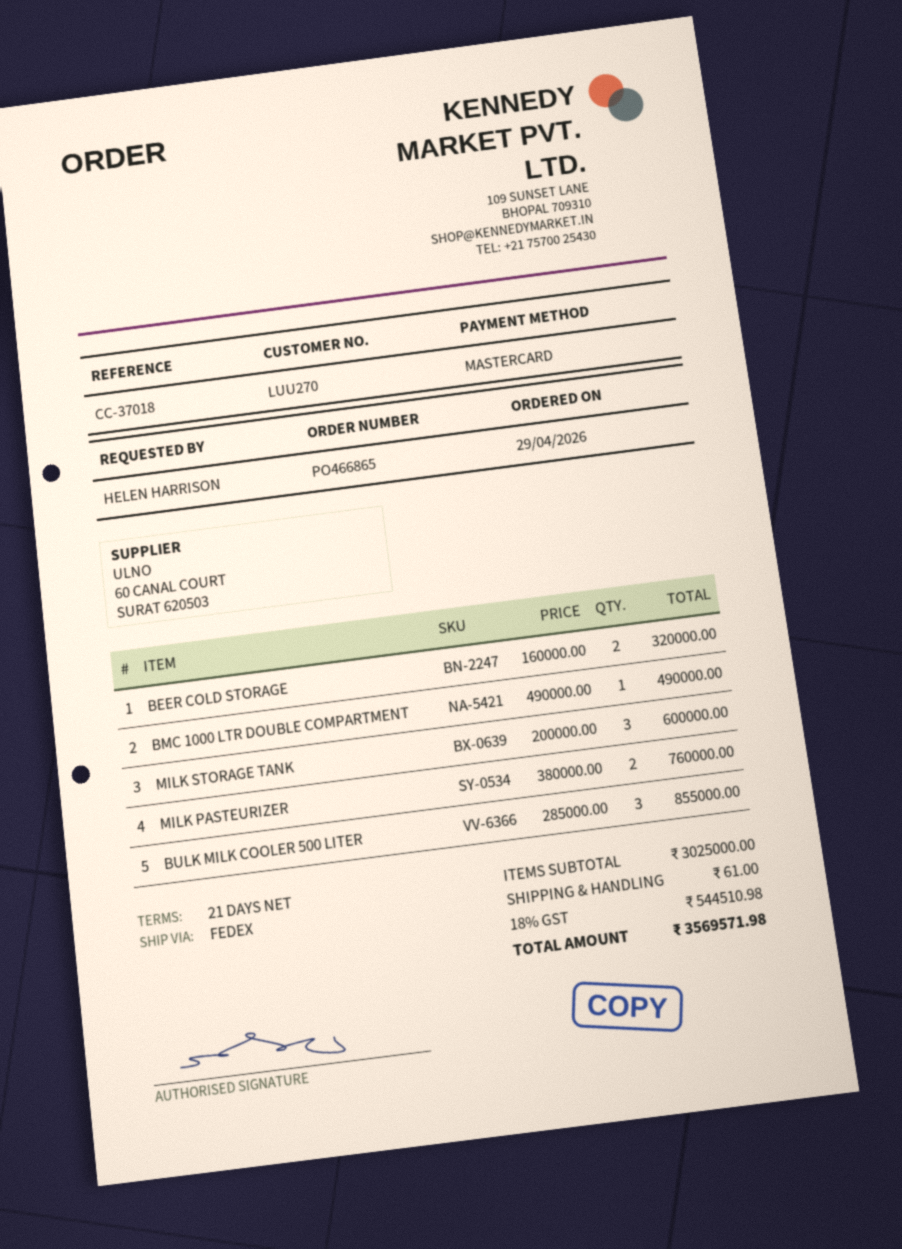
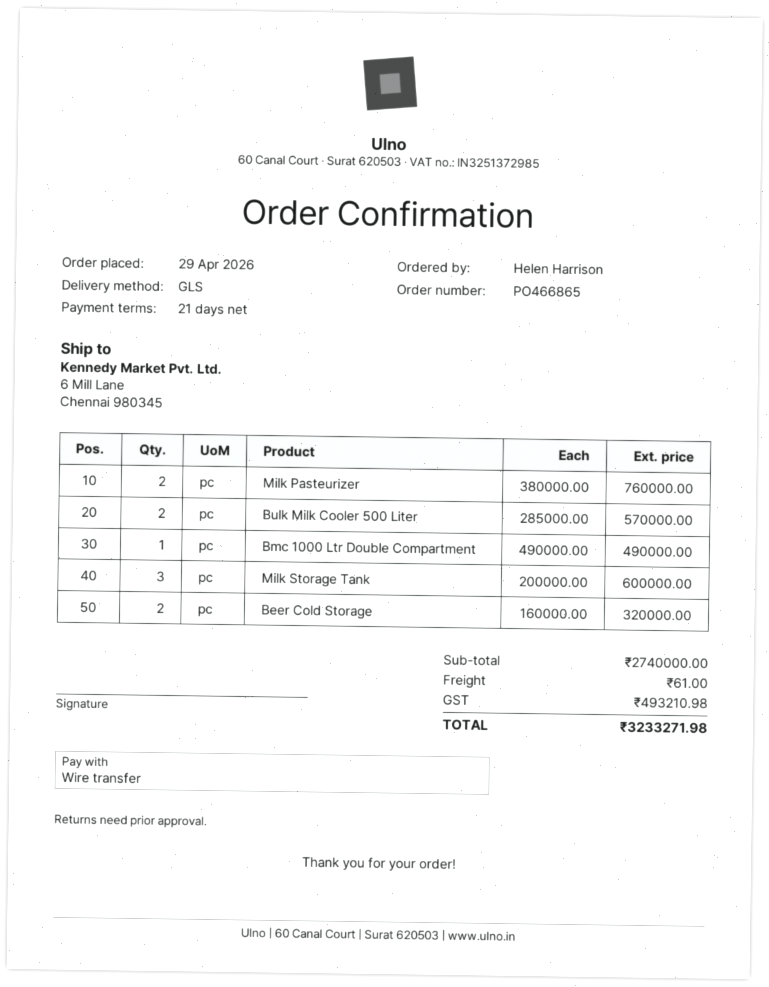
payment method: Mastercard -> bank transfer
shipping method: FedEx -> GLS
BULK MILK COOLER 500 LITER: 3 x 285000.00 = 855000.00 -> 2 x 285000.00 = 570000.00
subtotal: 3025000.00 -> 2740000.00
tax: 544510.98 -> 493210.98
total: 3569571.98 -> 3233271.98

